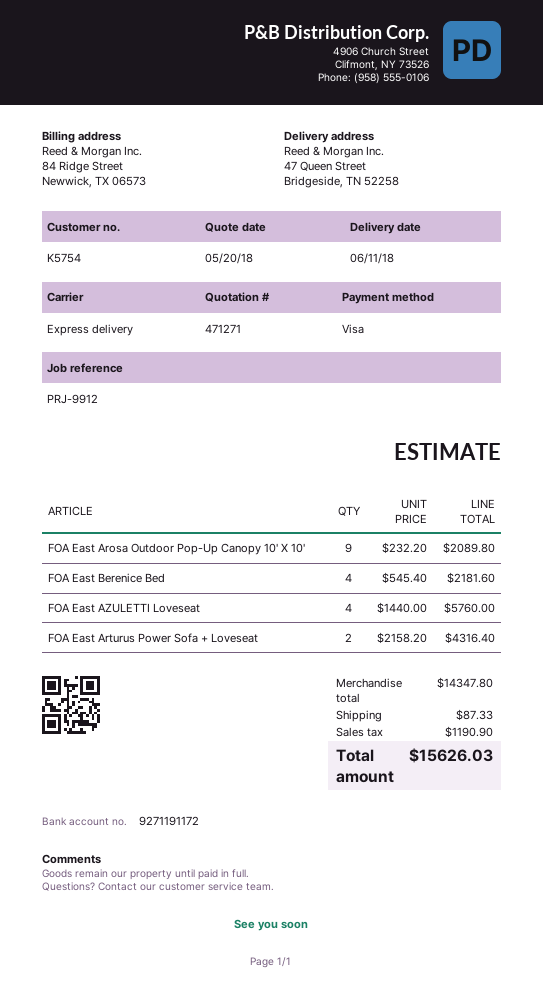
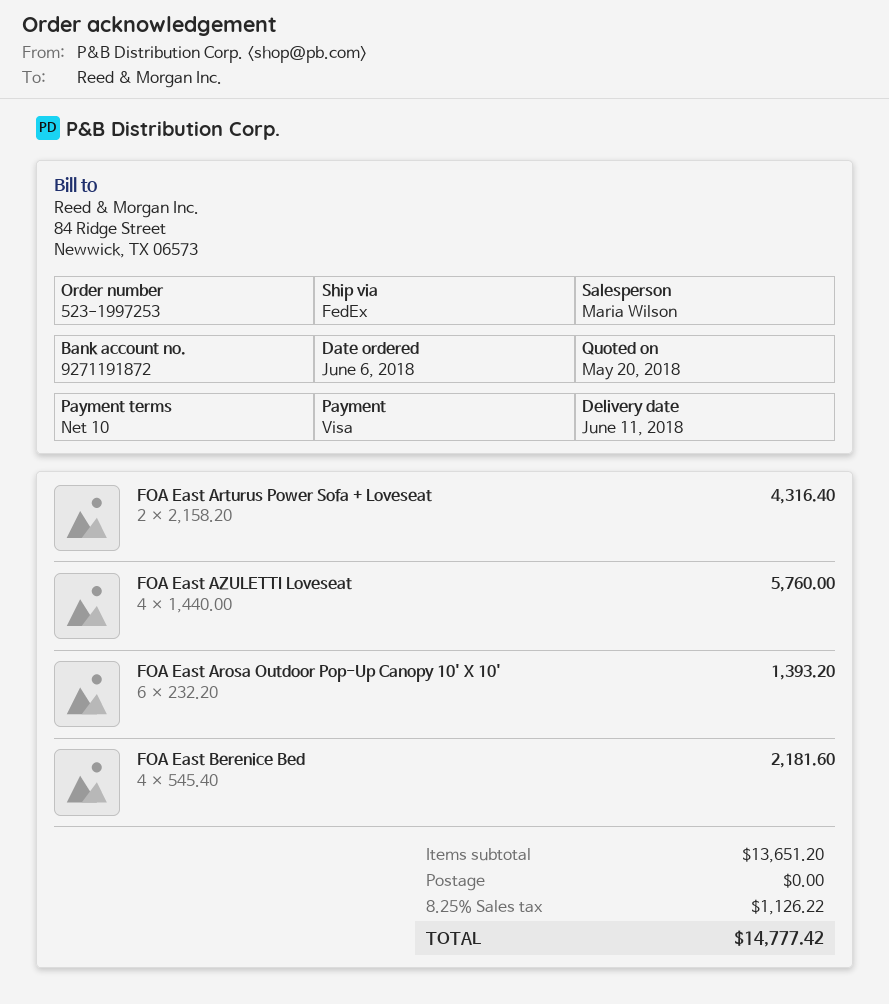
bank account: 9271191172 -> 9271191872
shipping method: express -> FedEx
FOA East Arosa Outdoor Pop-Up Canopy 10' X 10': 9 x 232.20 = 2089.80 -> 6 x 232.20 = 1393.20
subtotal: 14347.80 -> 13651.20
shipping: 87.33 -> 0.00
tax: 1190.90 -> 1126.22
total: 15626.03 -> 14777.42

